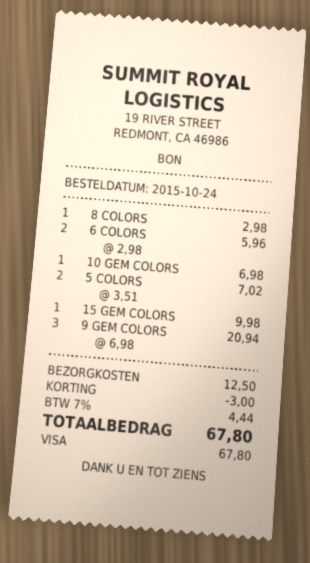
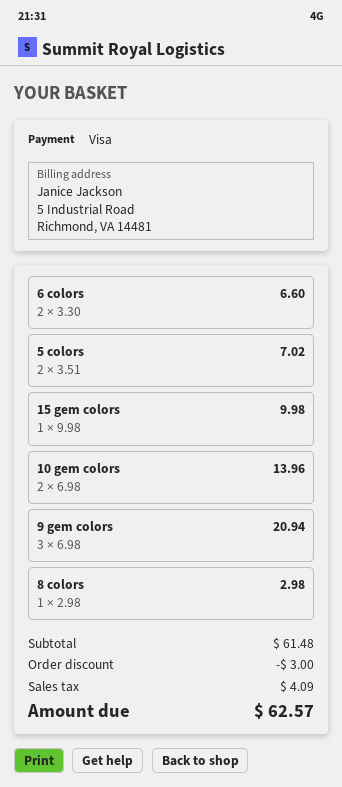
6 COLORS: 2 x 2.98 = 5.96 -> 2 x 3.30 = 6.60
10 GEM COLORS: 1 x 6.98 = 6.98 -> 2 x 6.98 = 13.96
shipping: 12.50 -> none
tax: 4.44 -> 4.09
total: 67.80 -> 62.57

